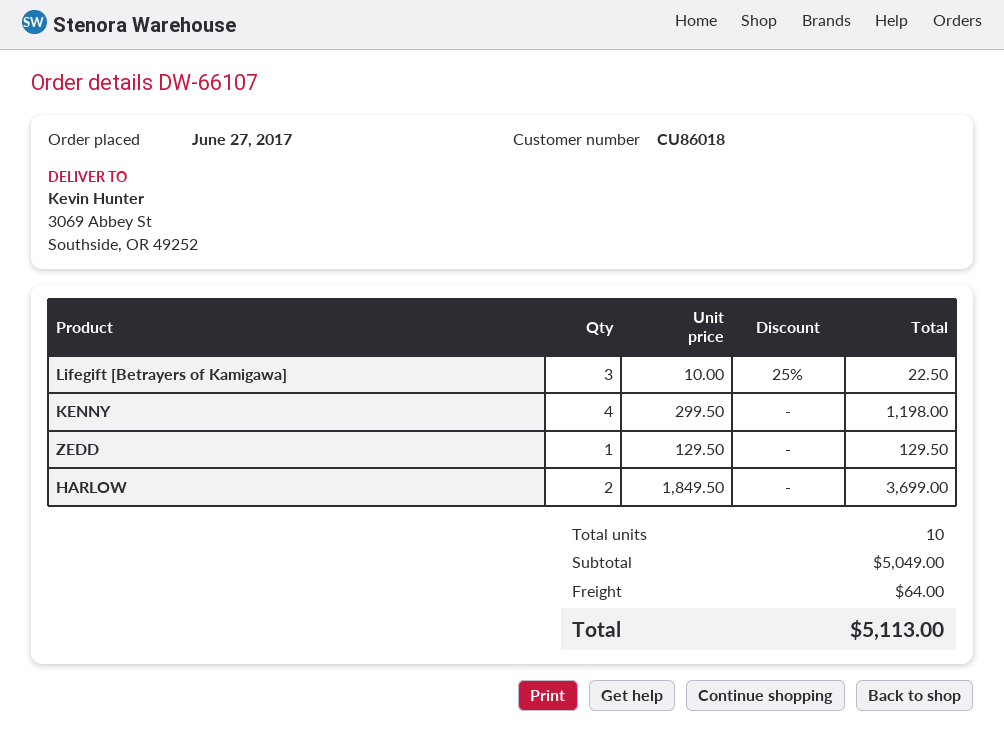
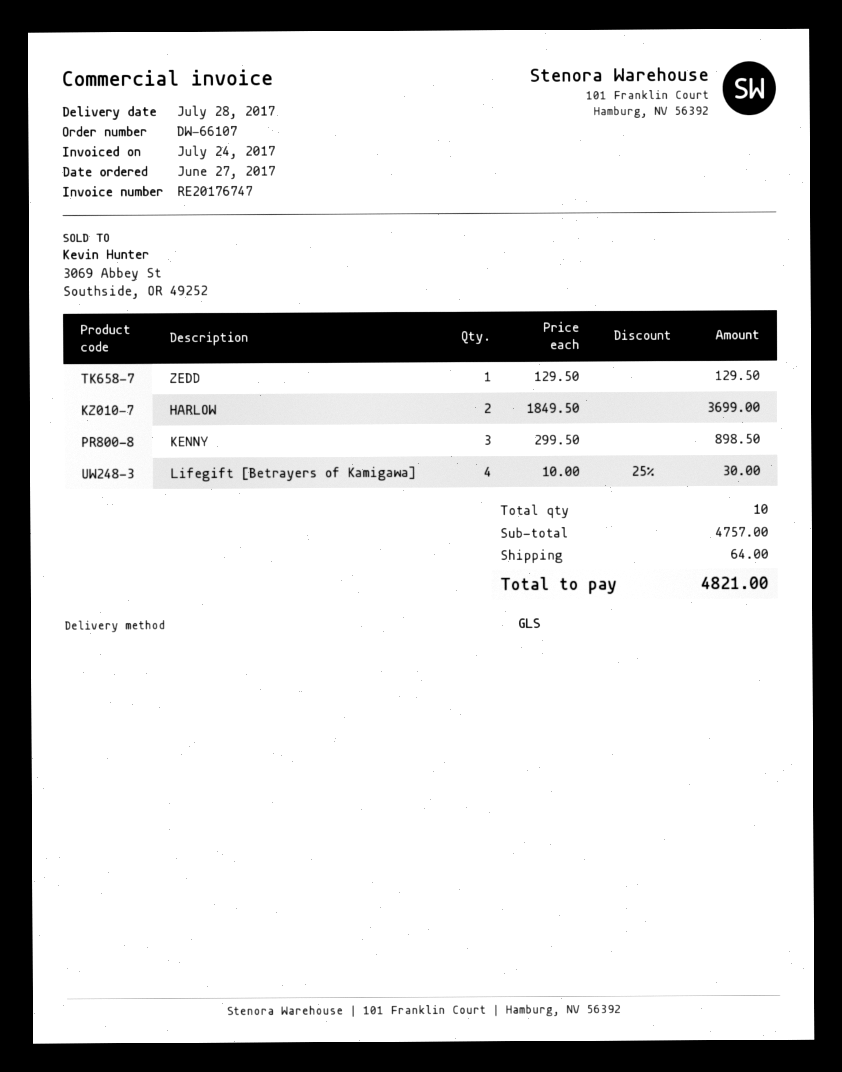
Lifegift [Betrayers of Kamigawa]: 3 x 10.00 - 25% = 22.50 -> 4 x 10.00 - 25% = 30.00
KENNY: 4 x 299.50 = 1198.00 -> 3 x 299.50 = 898.50
subtotal: 5049.00 -> 4757.00
total: 5113.00 -> 4821.00

